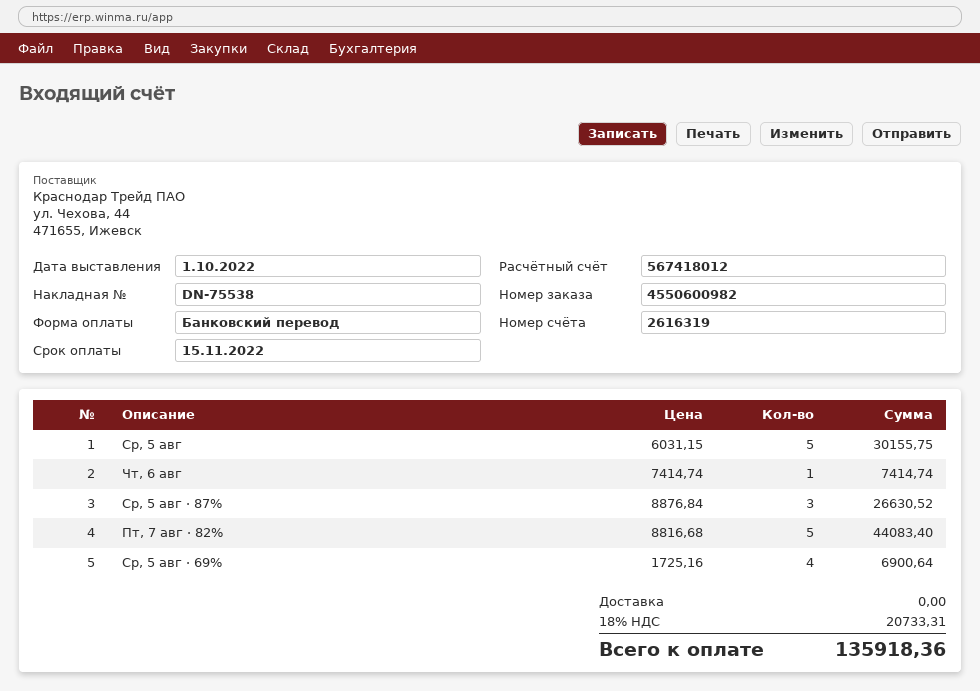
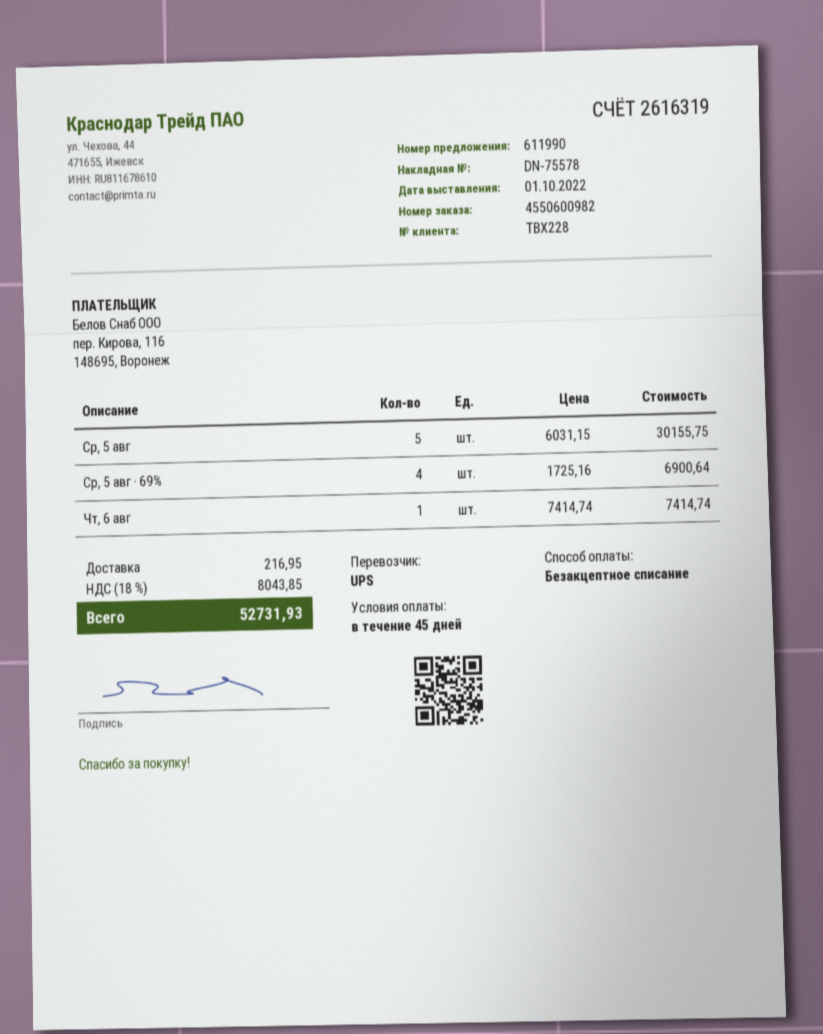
delivery note number: DN-75538 -> DN-75578
payment method: bank transfer -> direct debit
Ср, 5 авг · 87%: 3 x 8876.84 = 26630.52 -> none
Пт, 7 авг · 82%: 5 x 8816.68 = 44083.40 -> none
shipping: 0.00 -> 216.95
tax: 18% = 20733.31 -> 18% = 8043.85
total: 135918.36 -> 52731.93

